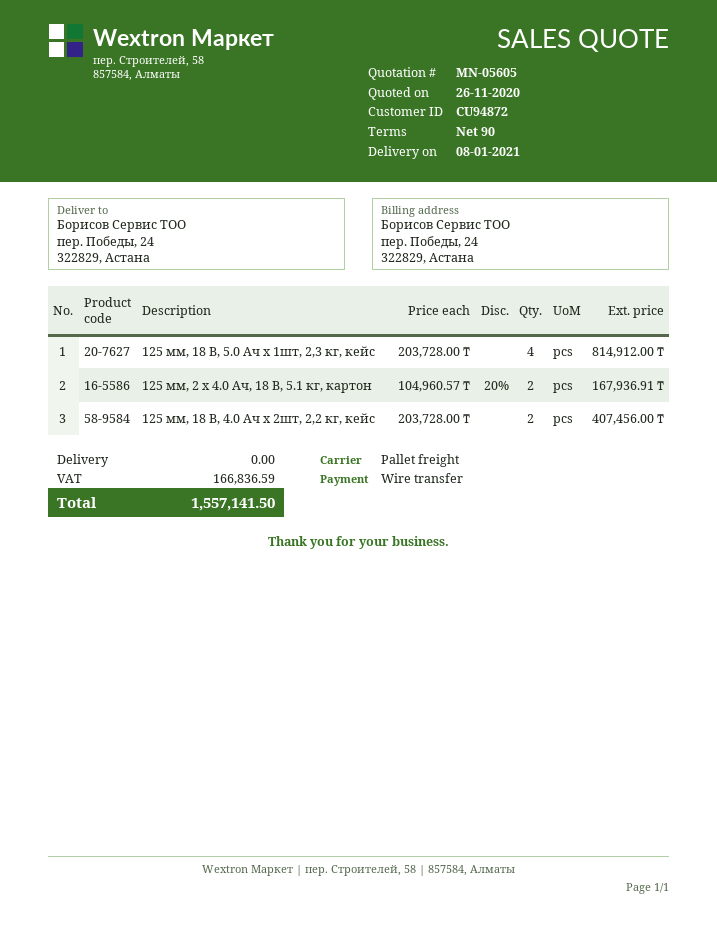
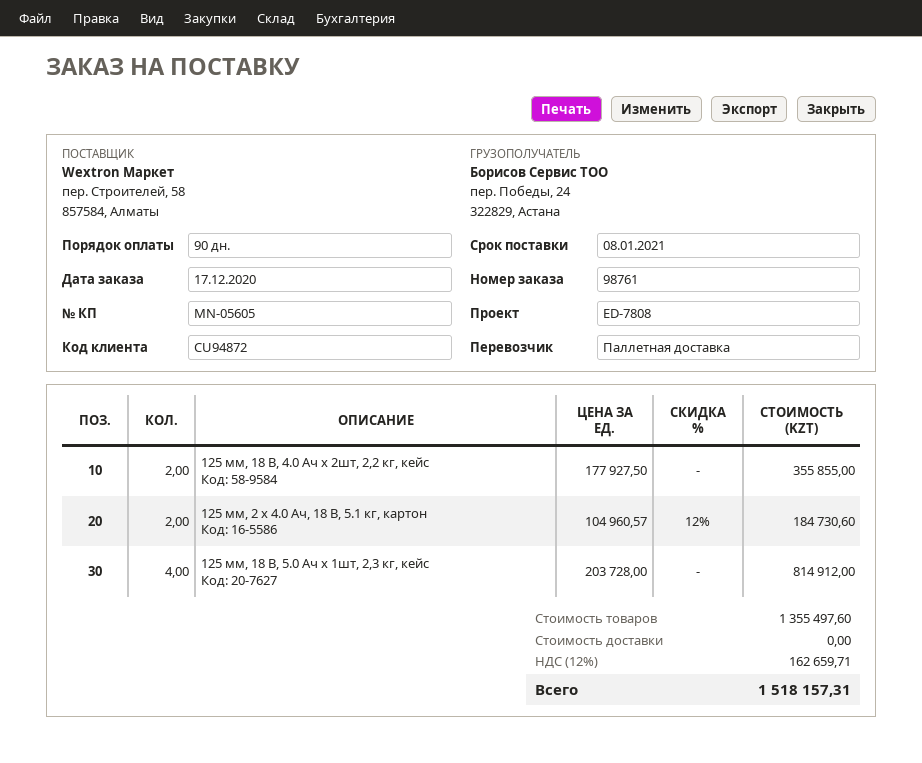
125 мм, 2 х 4.0 Ач, 18 В, 5.1 кг, картон: 2 x 104960.57 - 20% = 167936.91 -> 2 x 104960.57 - 12% = 184730.60
125 мм, 18 В, 4.0 Aч x 2шт, 2,2 кг, кейс: 2 x 203728.00 = 407456.00 -> 2 x 177927.50 = 355855.00
tax: 166836.59 -> 162659.71
total: 1557141.50 -> 1518157.31

